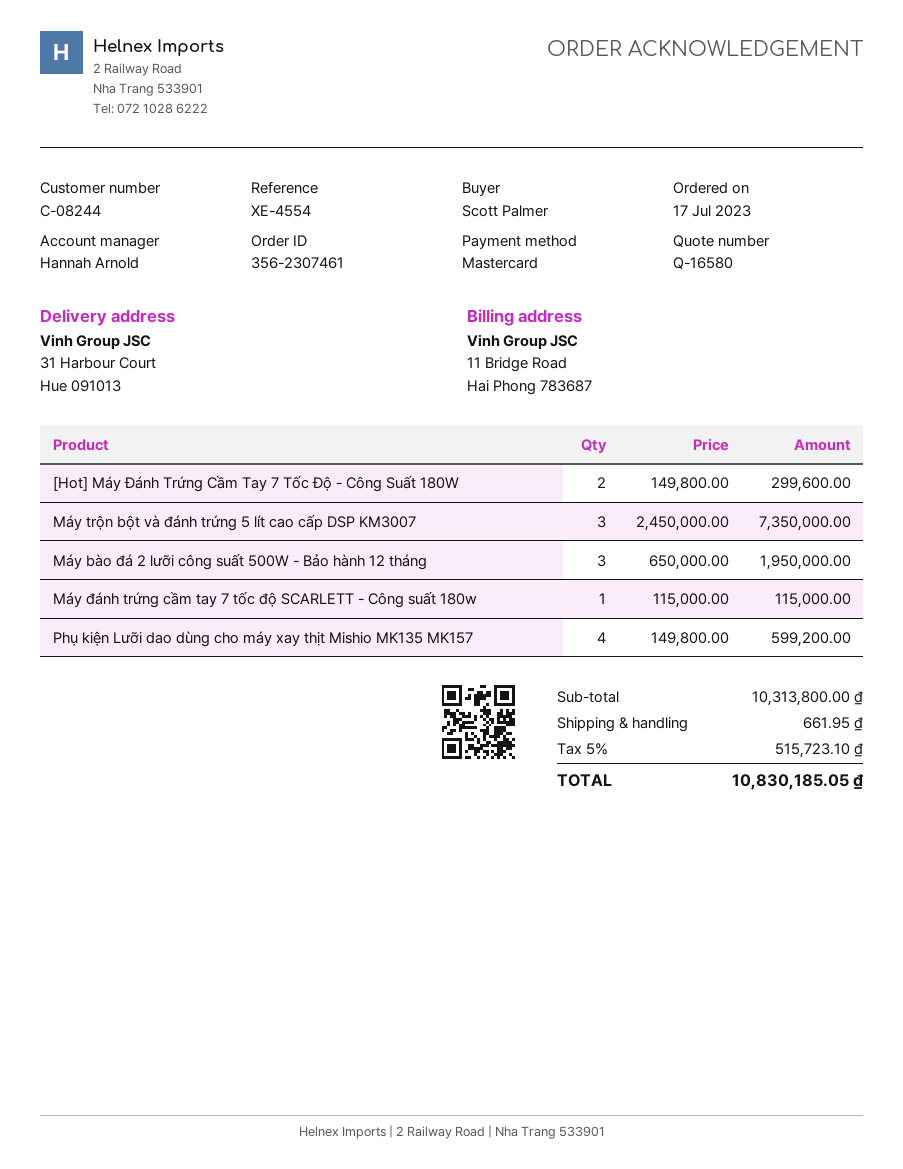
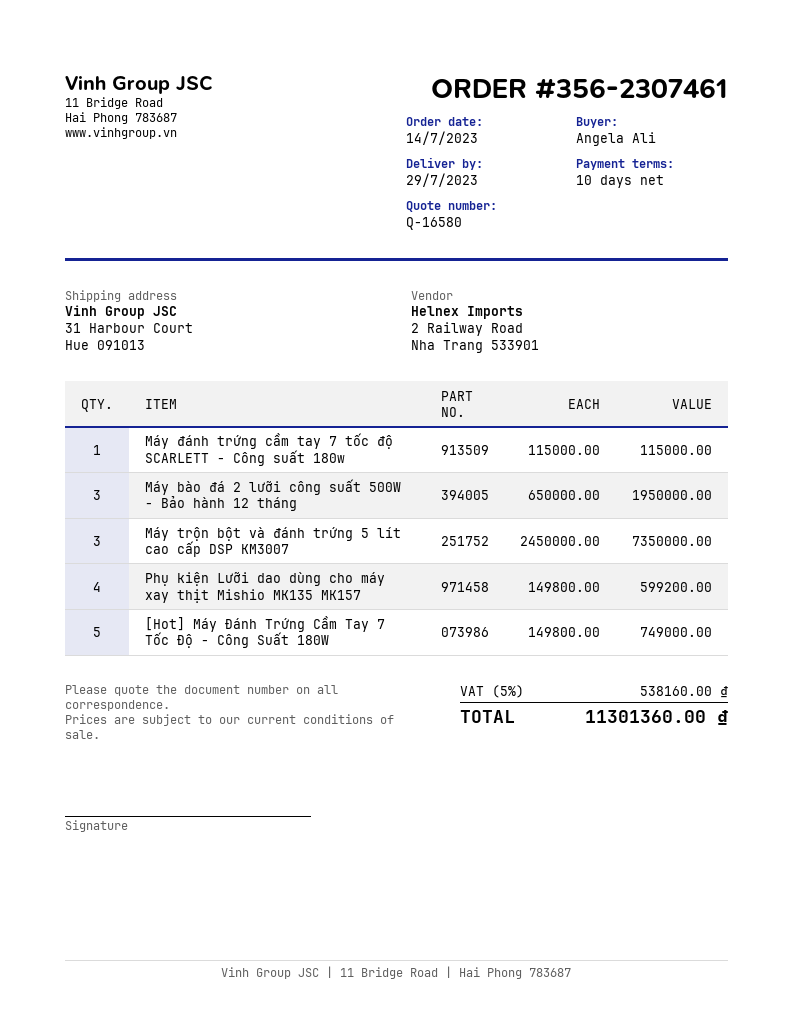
order date: 2023-07-17 -> 2023-07-14
ordered by: Scott Palmer -> Angela Ali
[Hot] Máy Đánh Trứng Cầm Tay 7 Tốc Độ - Công Suất 180W: 2 x 149800.00 = 299600.00 -> 5 x 149800.00 = 749000.00
shipping: 661.95 -> none
tax: 5% = 515723.10 -> 5% = 538160.00
total: 10830185.05 -> 11301360.00

